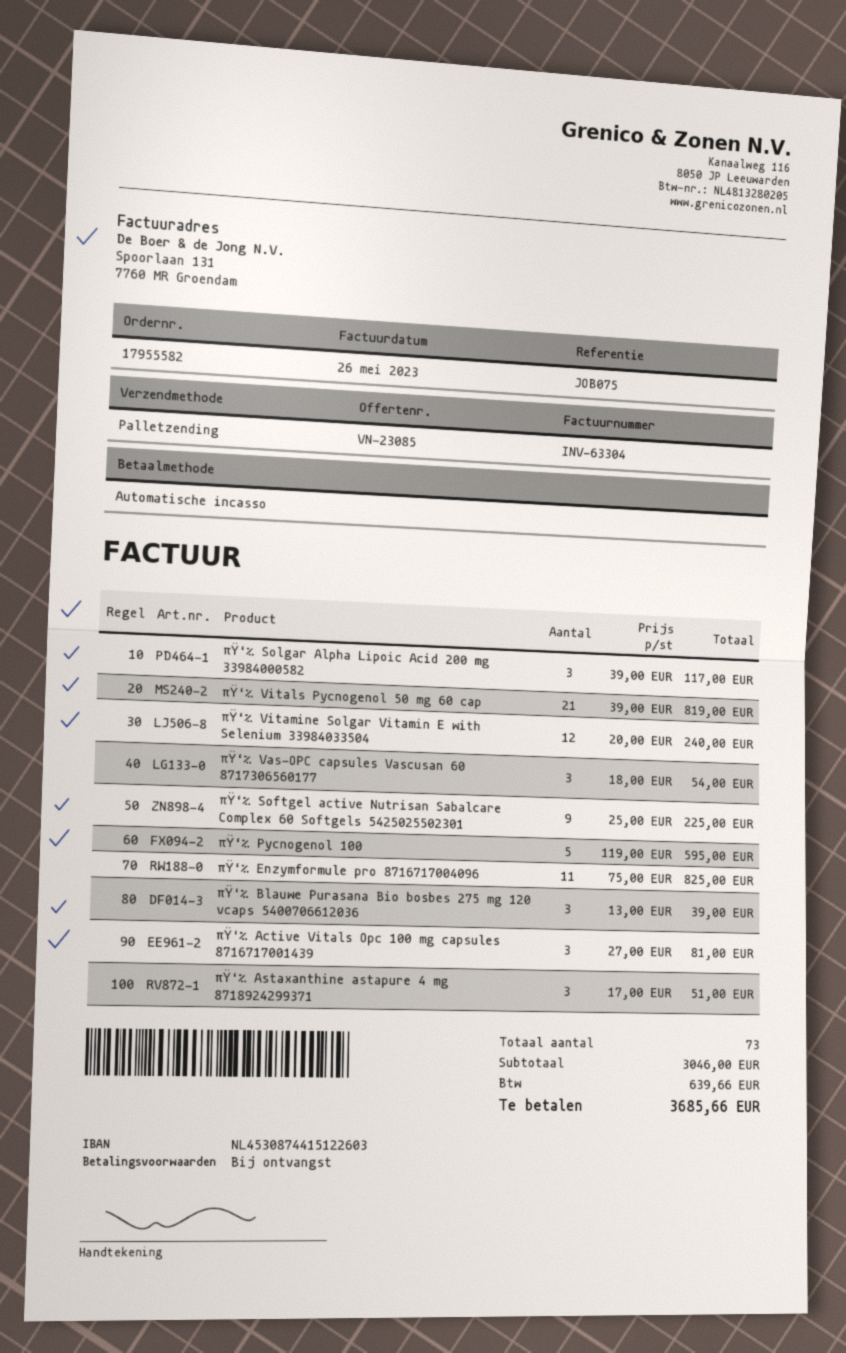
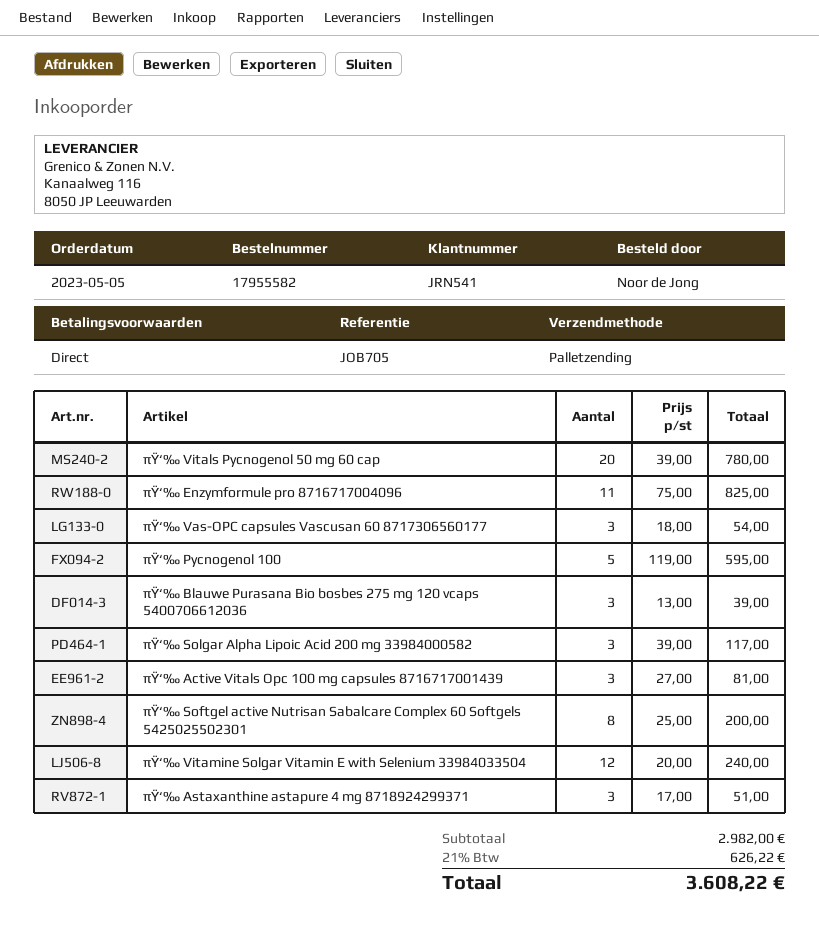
reference: JOB075 -> JOB705
πŸ‘‰ Vitals Pycnogenol 50 mg 60 cap: 21 x 39.00 = 819.00 -> 20 x 39.00 = 780.00
πŸ‘‰ Softgel active Nutrisan Sabalcare Complex 60 Softgels 5425025502301: 9 x 25.00 = 225.00 -> 8 x 25.00 = 200.00
subtotal: 3046.00 -> 2982.00
tax: 639.66 -> 626.22
total: 3685.66 -> 3608.22

